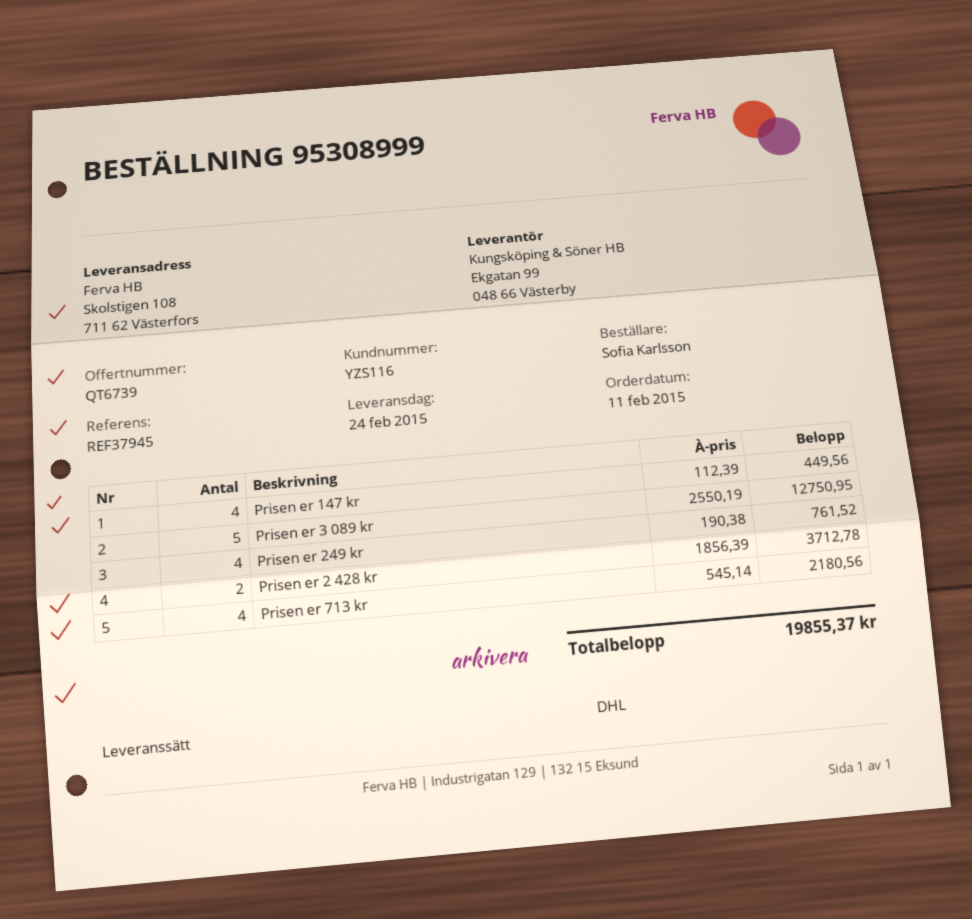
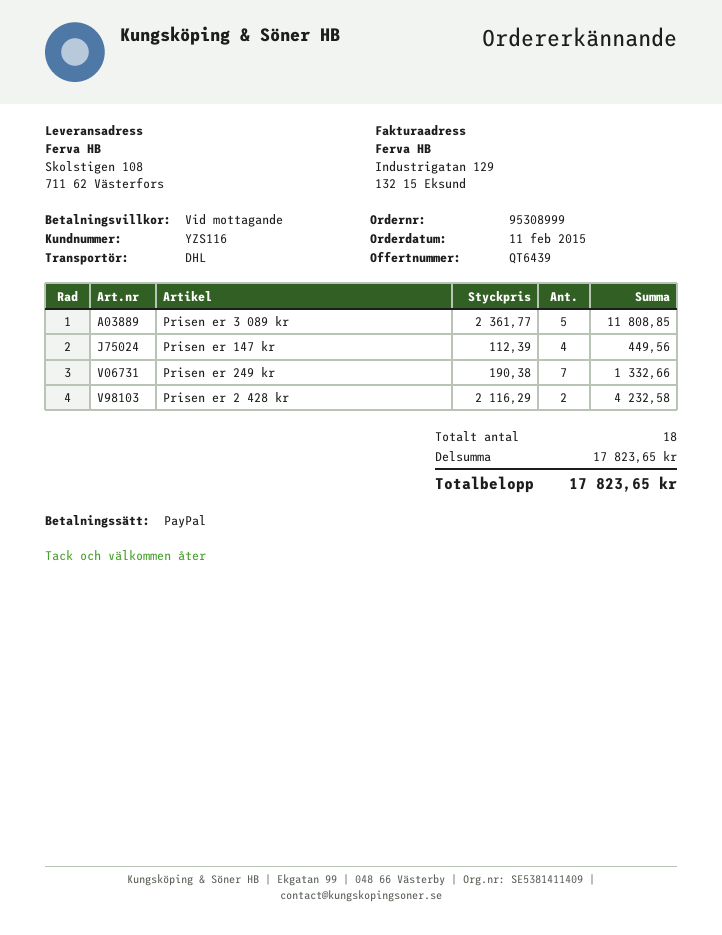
quote number: QT6739 -> QT6439
Prisen er 3 089 kr: 5 x 2550.19 = 12750.95 -> 5 x 2361.77 = 11808.85
Prisen er 249 kr: 4 x 190.38 = 761.52 -> 7 x 190.38 = 1332.66
Prisen er 2 428 kr: 2 x 1856.39 = 3712.78 -> 2 x 2116.29 = 4232.58
Prisen er 713 kr: 4 x 545.14 = 2180.56 -> none
total: 19855.37 -> 17823.65

